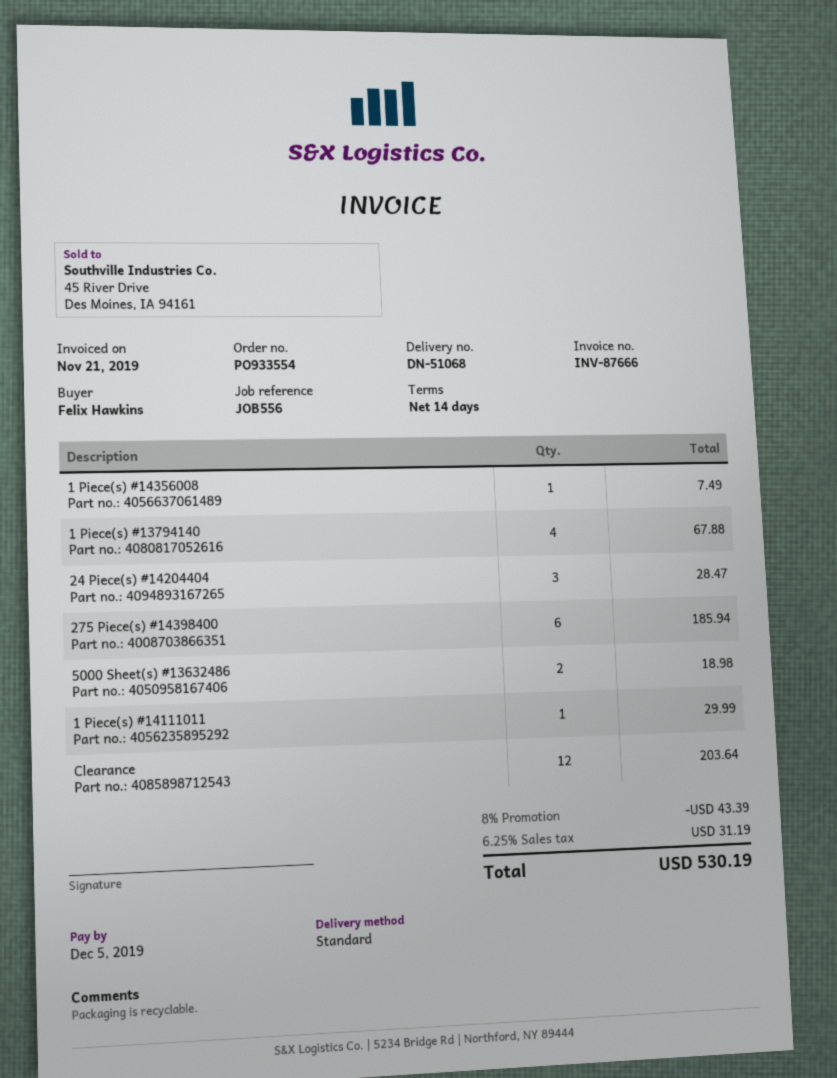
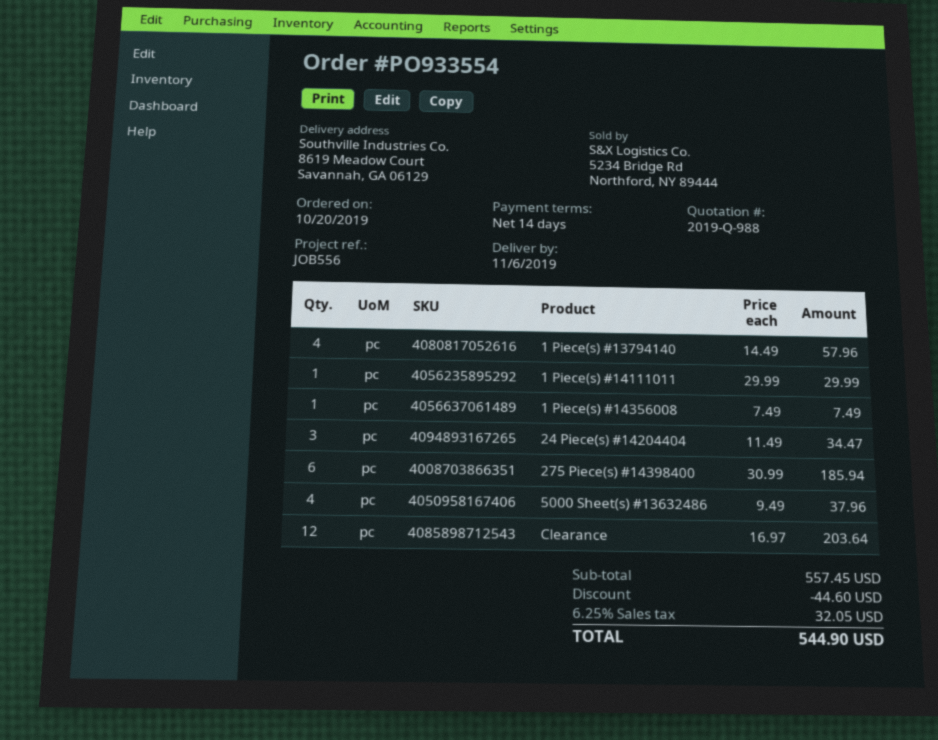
1 Piece(s) #13794140: 4 for 67.88 -> 4 for 57.96
24 Piece(s) #14204404: 3 for 28.47 -> 3 for 34.47
5000 Sheet(s) #13632486: 2 for 18.98 -> 4 for 37.96
discount: 43.39 -> 44.60
tax: 6.25% = 31.19 -> 6.25% = 32.05
total: 530.19 -> 544.90

